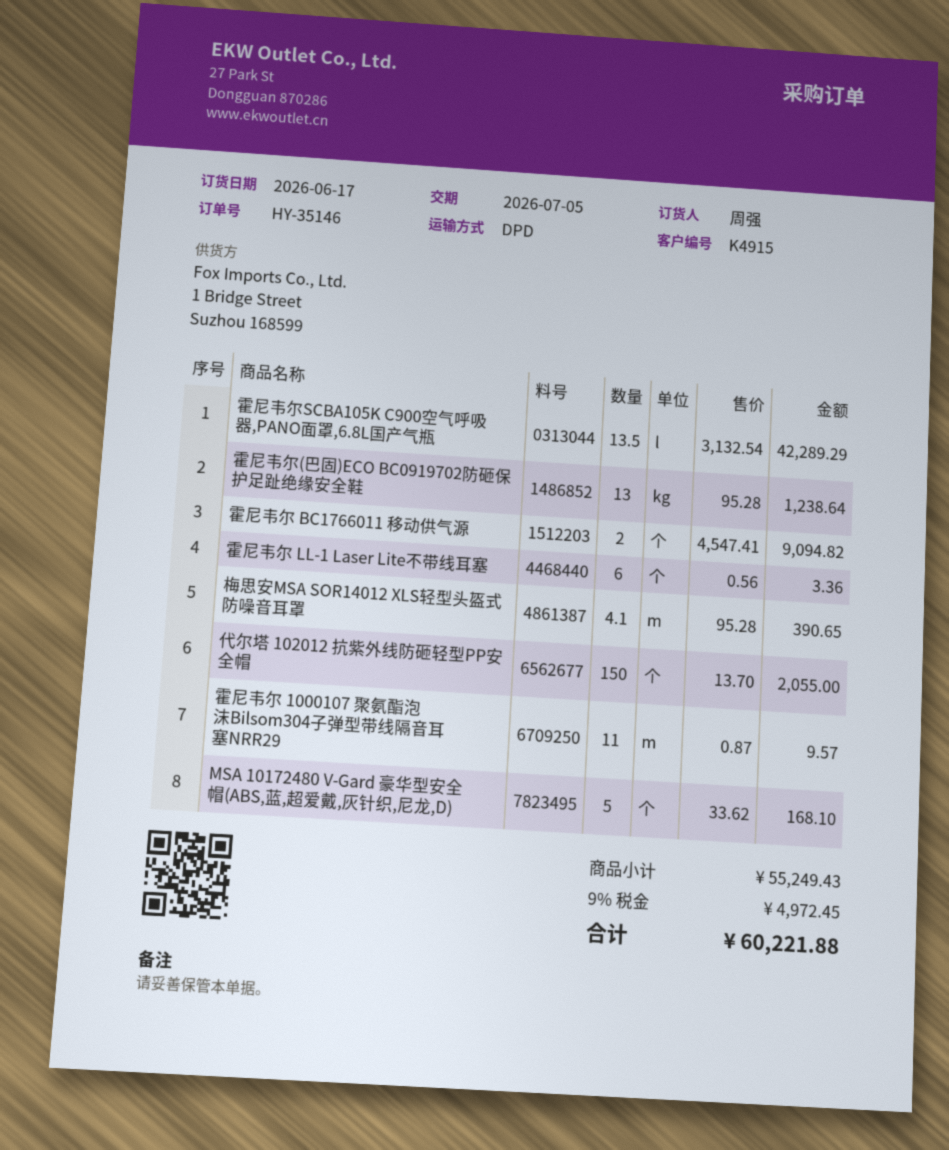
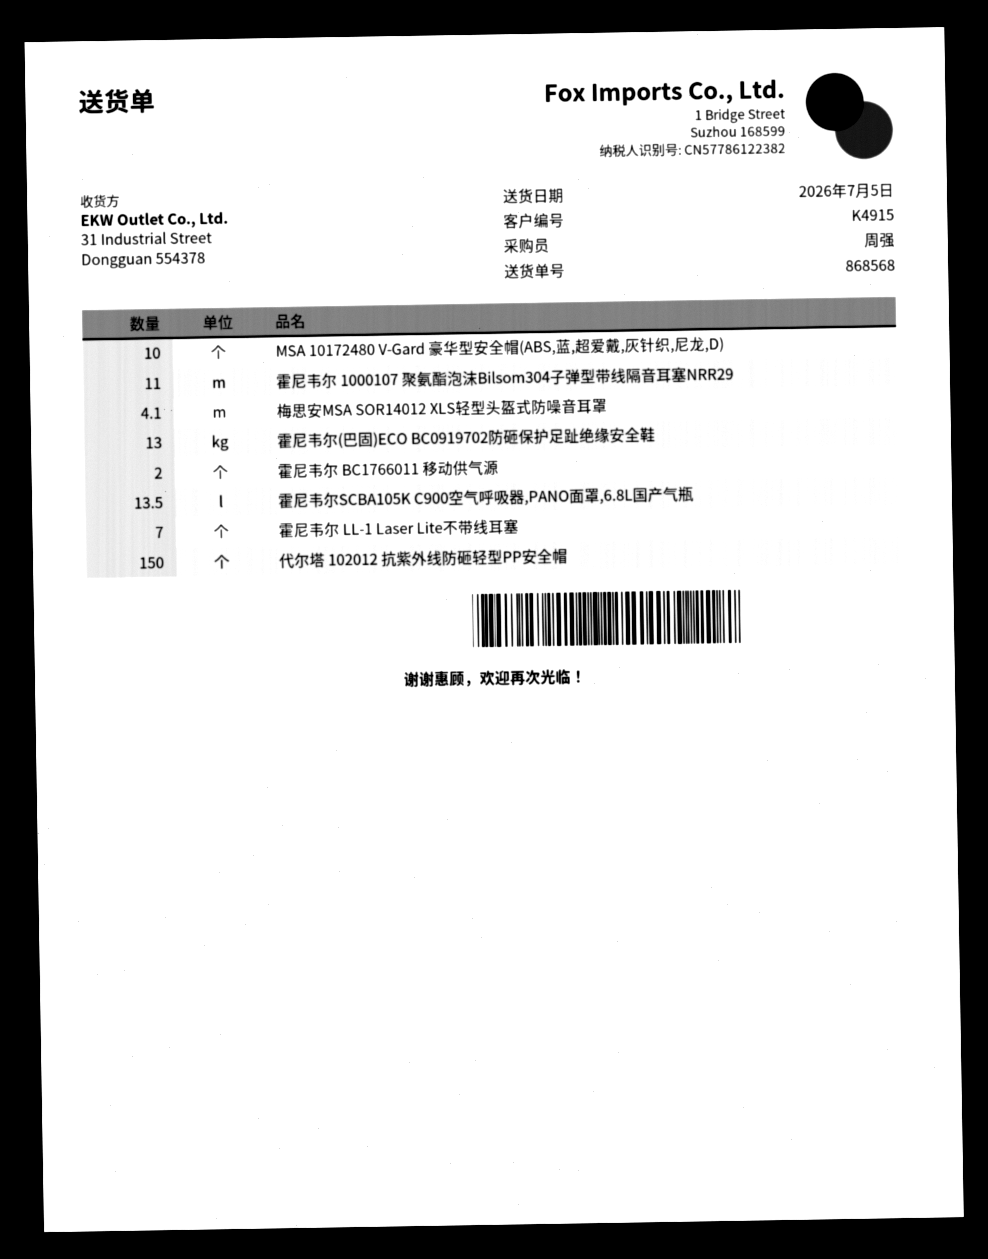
霍尼韦尔 LL-1 Laser Lite不带线耳塞: 6 -> 7
MSA 10172480 V-Gard 豪华型安全帽(ABS,蓝,超爱戴,灰针织,尼龙,D): 5 -> 10

